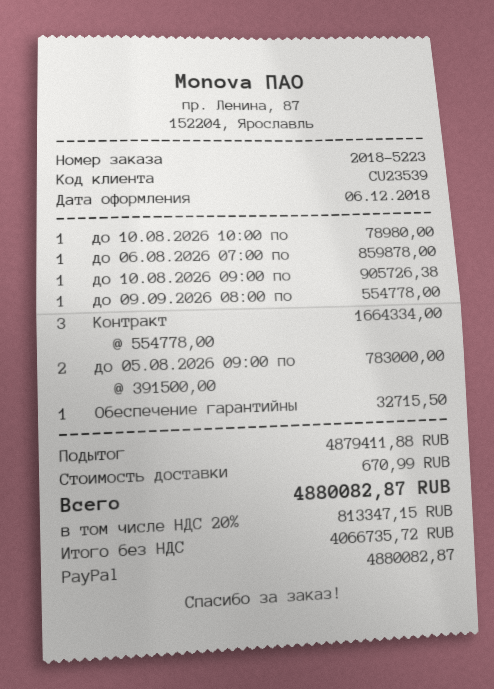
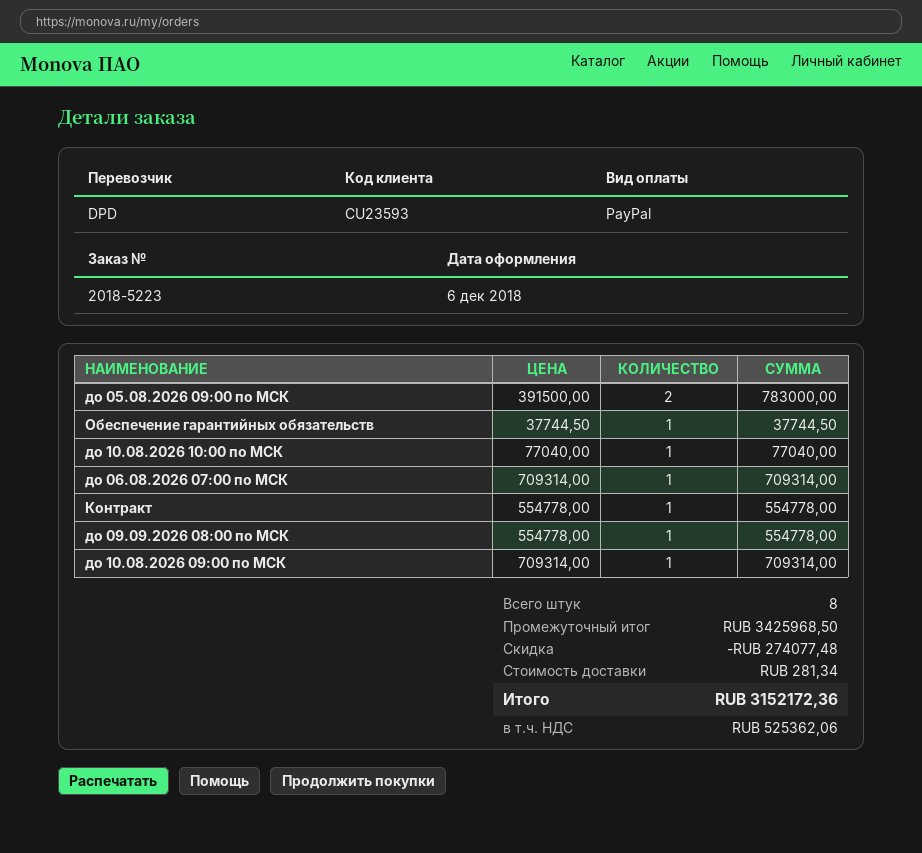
customer number: CU23539 -> CU23593
до 10.08.2026 10:00 по: 1 x 78980.00 = 78980.00 -> 1 x 77040.00 = 77040.00
до 06.08.2026 07:00 по: 1 x 859878.00 = 859878.00 -> 1 x 709314.00 = 709314.00
до 10.08.2026 09:00 по: 1 x 905726.38 = 905726.38 -> 1 x 709314.00 = 709314.00
Контракт: 3 x 554778.00 = 1664334.00 -> 1 x 554778.00 = 554778.00
Обеспечение гарантийны: 1 x 32715.50 = 32715.50 -> 1 x 37744.50 = 37744.50
subtotal: 4879411.88 -> 3425968.50
discount: none -> 274077.48
shipping: 670.99 -> 281.34
tax: 813347.15 -> 525362.06
total: 4880082.87 -> 3152172.36

